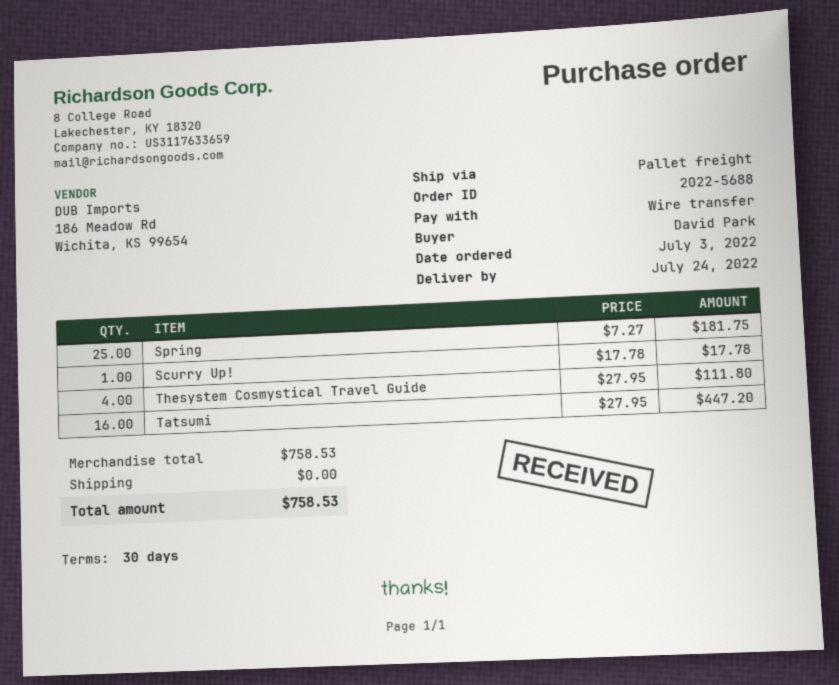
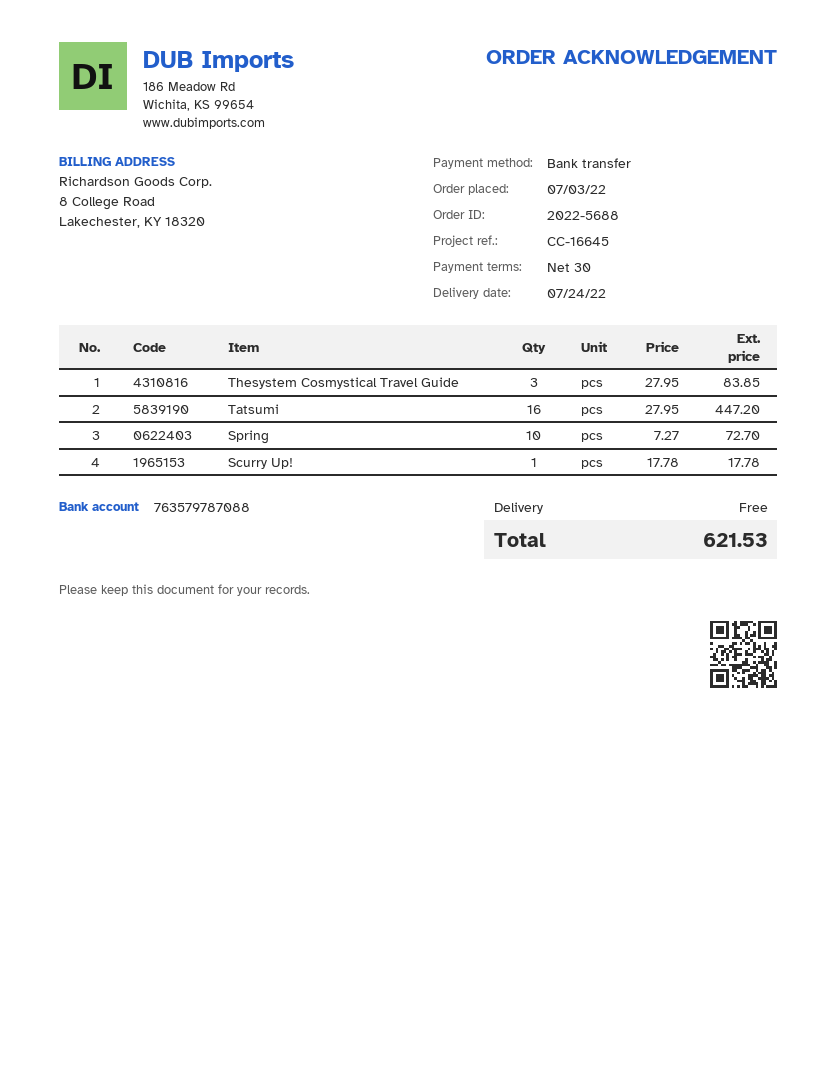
Spring: 25 x 7.27 = 181.75 -> 10 x 7.27 = 72.70
Thesystem Cosmystical Travel Guide: 4 x 27.95 = 111.80 -> 3 x 27.95 = 83.85
total: 758.53 -> 621.53

